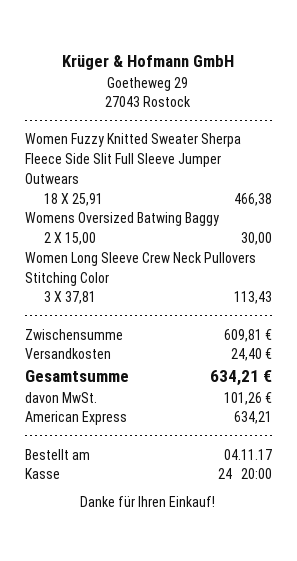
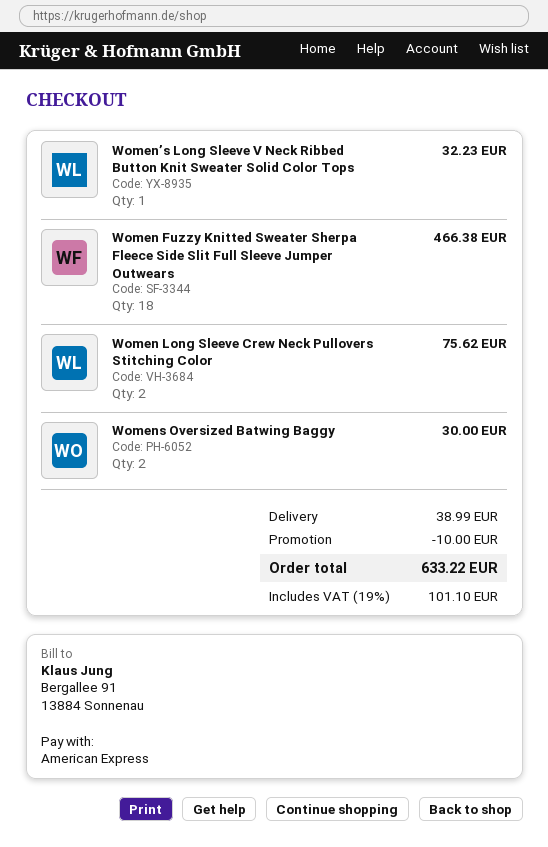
Women Long Sleeve Crew Neck Pullovers Stitching Color: 3 for 113.43 -> 2 for 75.62
Women’s Long Sleeve V Neck Ribbed Button Knit Sweater Solid Color Tops: none -> 1 for 32.23
discount: none -> 10.00
shipping: 24.40 -> 38.99
tax: 101.26 -> 101.10
total: 634.21 -> 633.22

